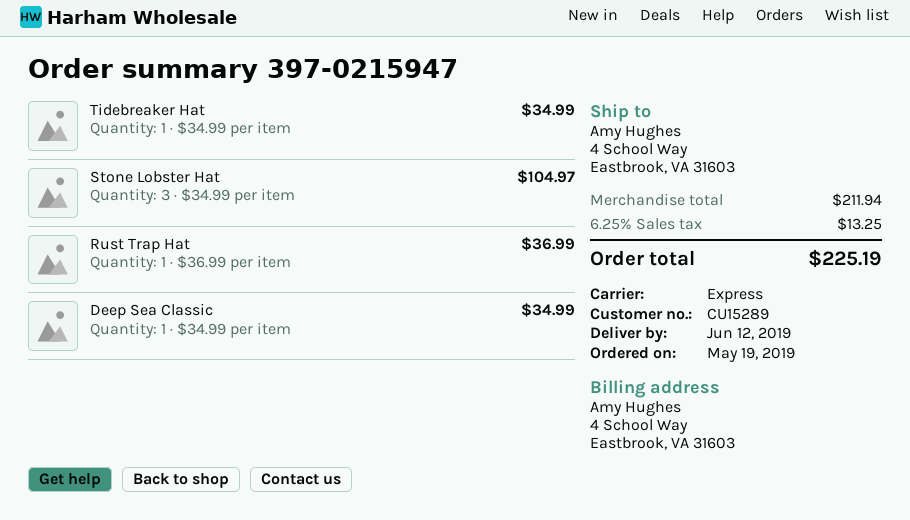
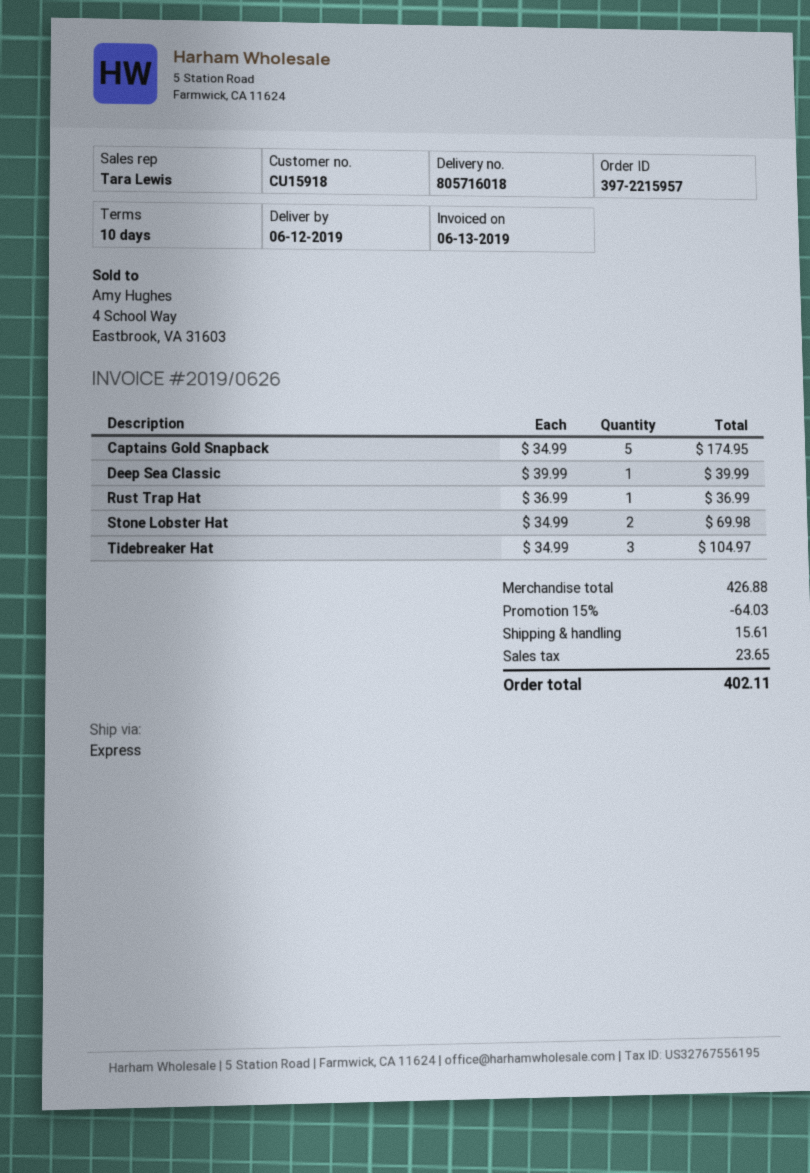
order number: 397-0215947 -> 397-2215957
customer number: CU15289 -> CU15918
Tidebreaker Hat: 1 x 34.99 = 34.99 -> 3 x 34.99 = 104.97
Stone Lobster Hat: 3 x 34.99 = 104.97 -> 2 x 34.99 = 69.98
Deep Sea Classic: 1 x 34.99 = 34.99 -> 1 x 39.99 = 39.99
Captains Gold Snapback: none -> 5 x 34.99 = 174.95
subtotal: 211.94 -> 426.88
discount: none -> 15% = 64.03
shipping: none -> 15.61
tax: 13.25 -> 23.65
total: 225.19 -> 402.11

